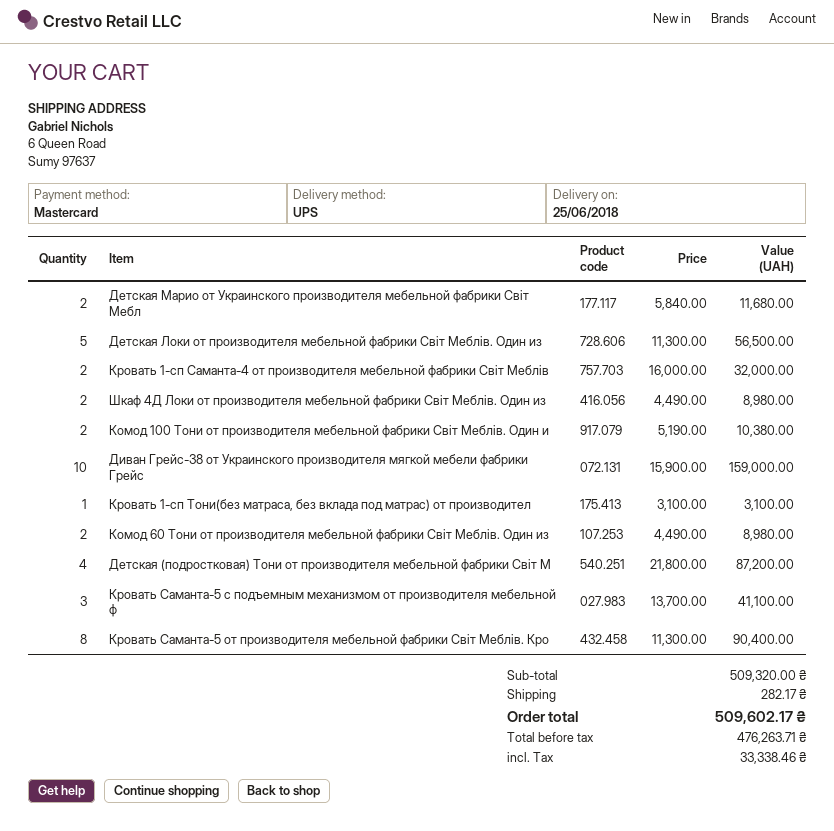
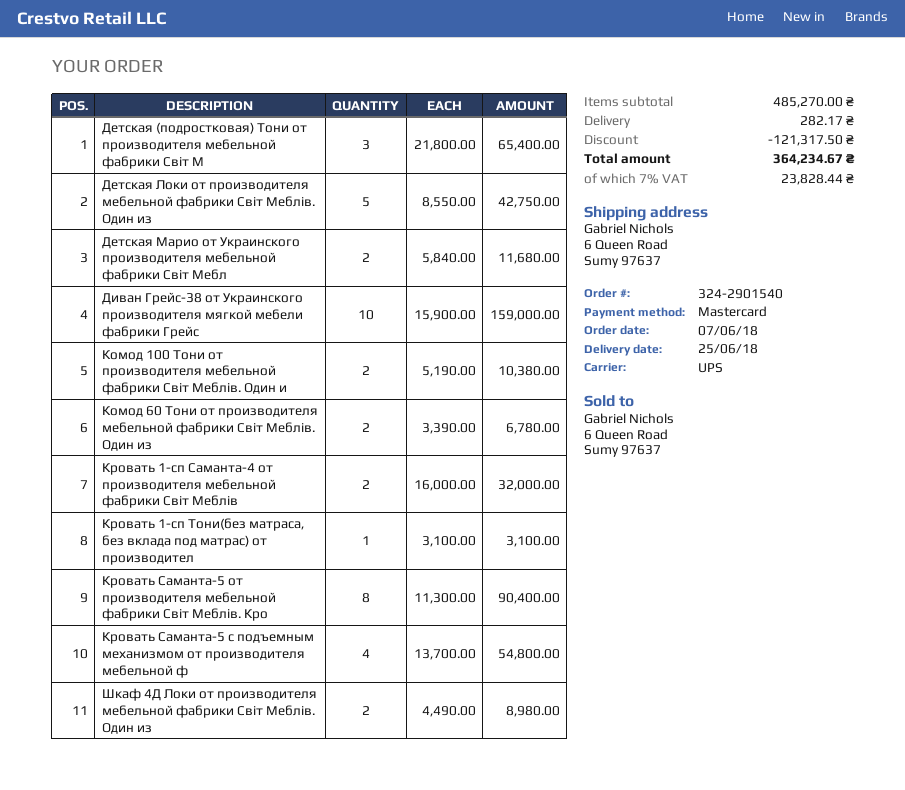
Детская Локи от производителя мебельной фабрики Свiт Меблiв. Один из: 5 x 11300.00 = 56500.00 -> 5 x 8550.00 = 42750.00
Комод 60 Тони от производителя мебельной фабрики Свiт Меблiв. Один из: 2 x 4490.00 = 8980.00 -> 2 x 3390.00 = 6780.00
Детская (подростковая) Тони от производителя мебельной фабрики Свiт М: 4 x 21800.00 = 87200.00 -> 3 x 21800.00 = 65400.00
Кровать Саманта-5 с подъемным механизмом от производителя мебельной ф: 3 x 13700.00 = 41100.00 -> 4 x 13700.00 = 54800.00
subtotal: 509320.00 -> 485270.00
discount: none -> 121317.50
tax: 33338.46 -> 23828.44
total: 509602.17 -> 364234.67

